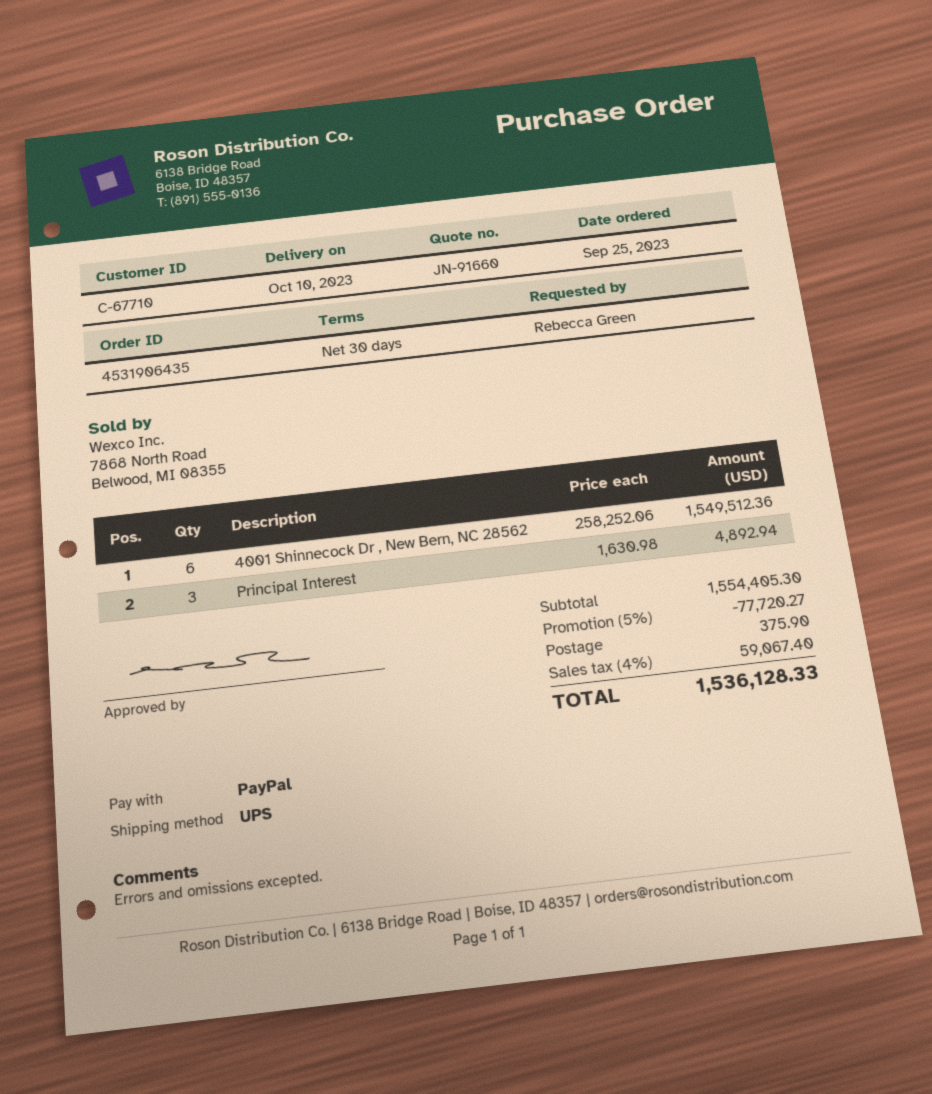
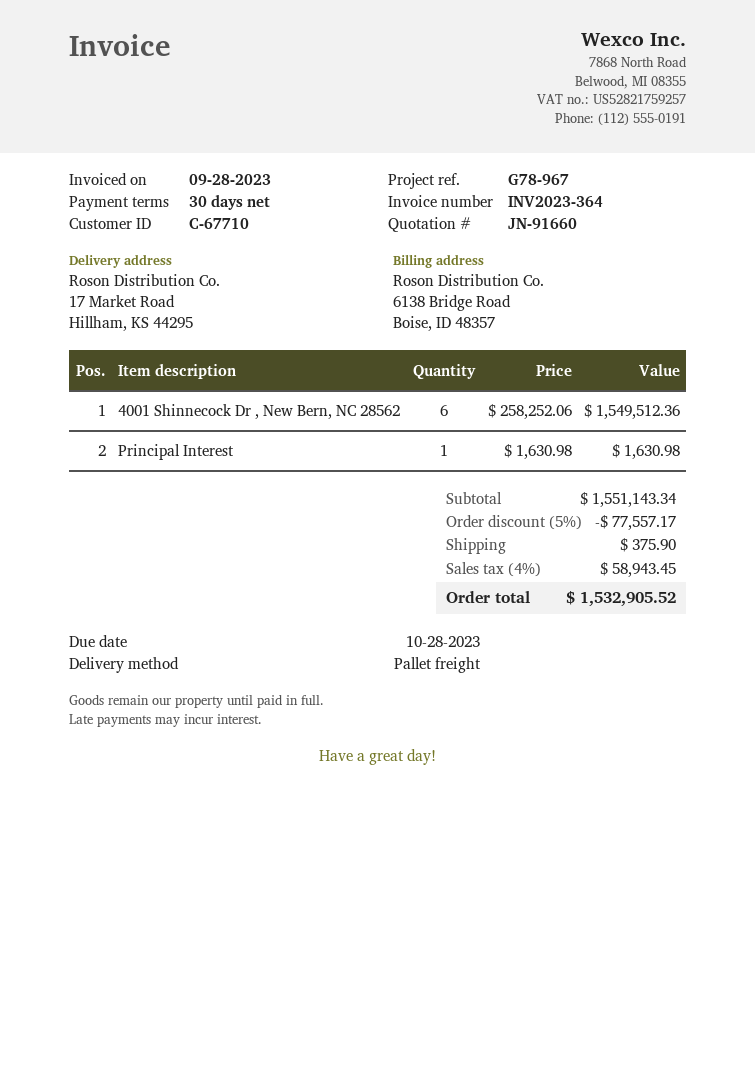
shipping method: UPS -> pallet freight
Principal Interest: 3 x 1630.98 = 4892.94 -> 1 x 1630.98 = 1630.98
subtotal: 1554405.30 -> 1551143.34
discount: 5% = 77720.27 -> 5% = 77557.17
tax: 4% = 59067.40 -> 4% = 58943.45
total: 1536128.33 -> 1532905.52

